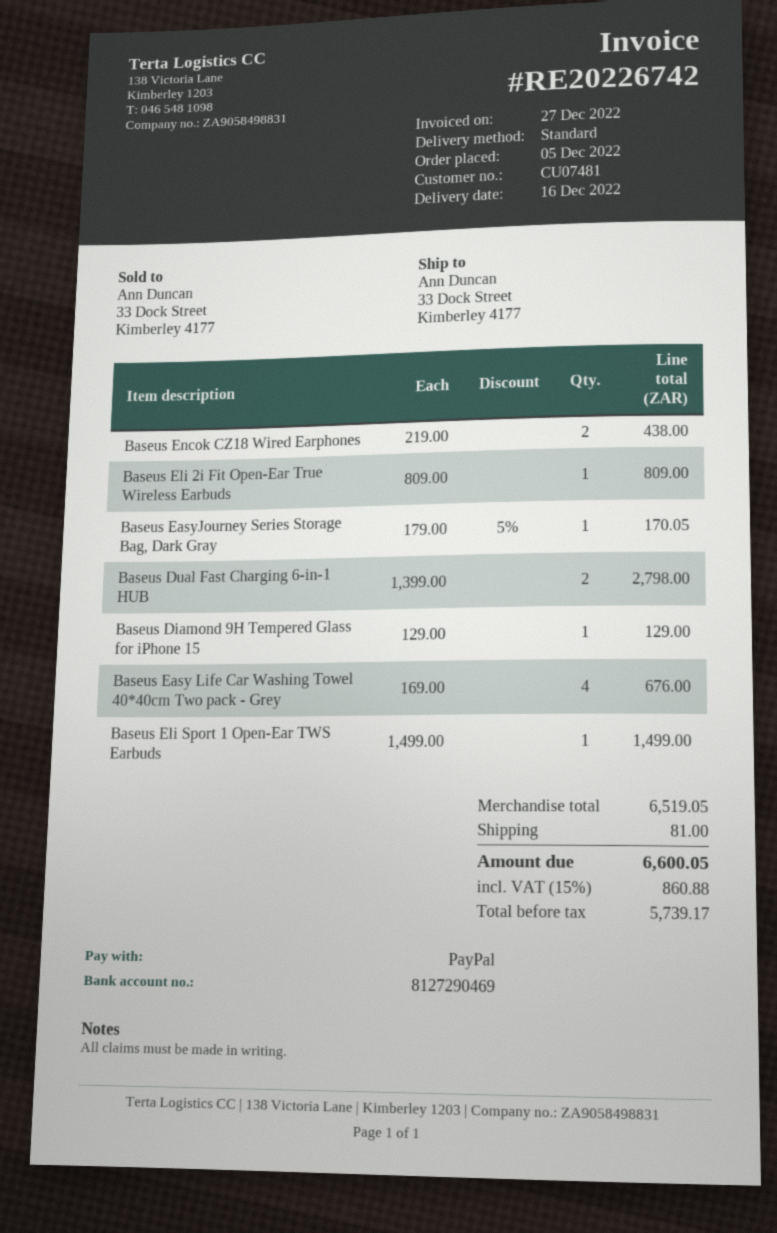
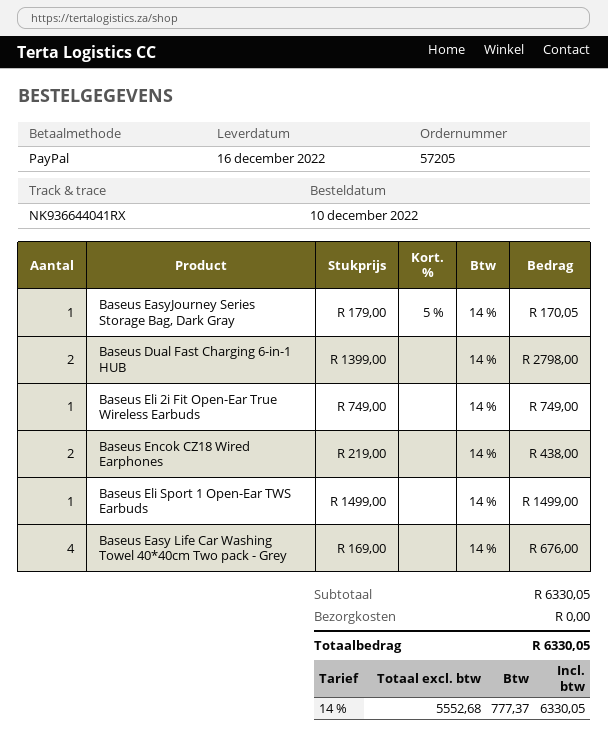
order date: 2022-12-05 -> 2022-12-10
Baseus Eli 2i Fit Open-Ear True Wireless Earbuds: 1 x 809.00 = 809.00 -> 1 x 749.00 = 749.00
Baseus Diamond 9H Tempered Glass for iPhone 15: 1 x 129.00 = 129.00 -> none
subtotal: 6519.05 -> 6330.05
shipping: 81.00 -> 0.00
net: 5739.17 -> 5552.68
tax: 15% = 860.88 -> 14% = 777.37
total: 6600.05 -> 6330.05

